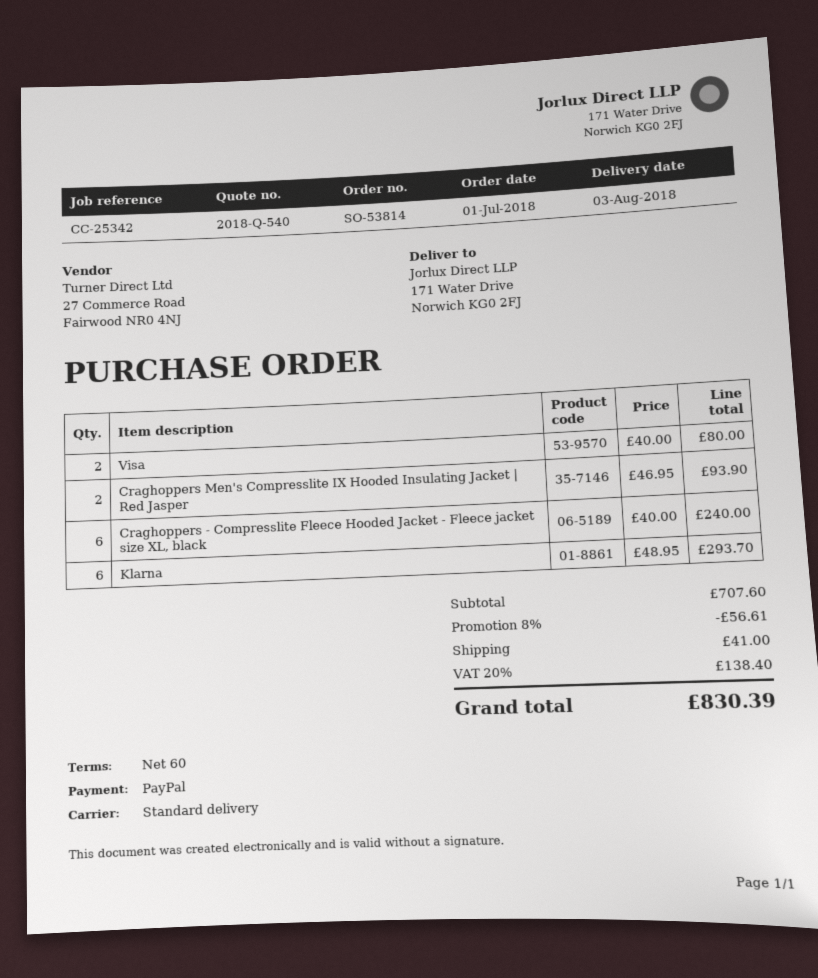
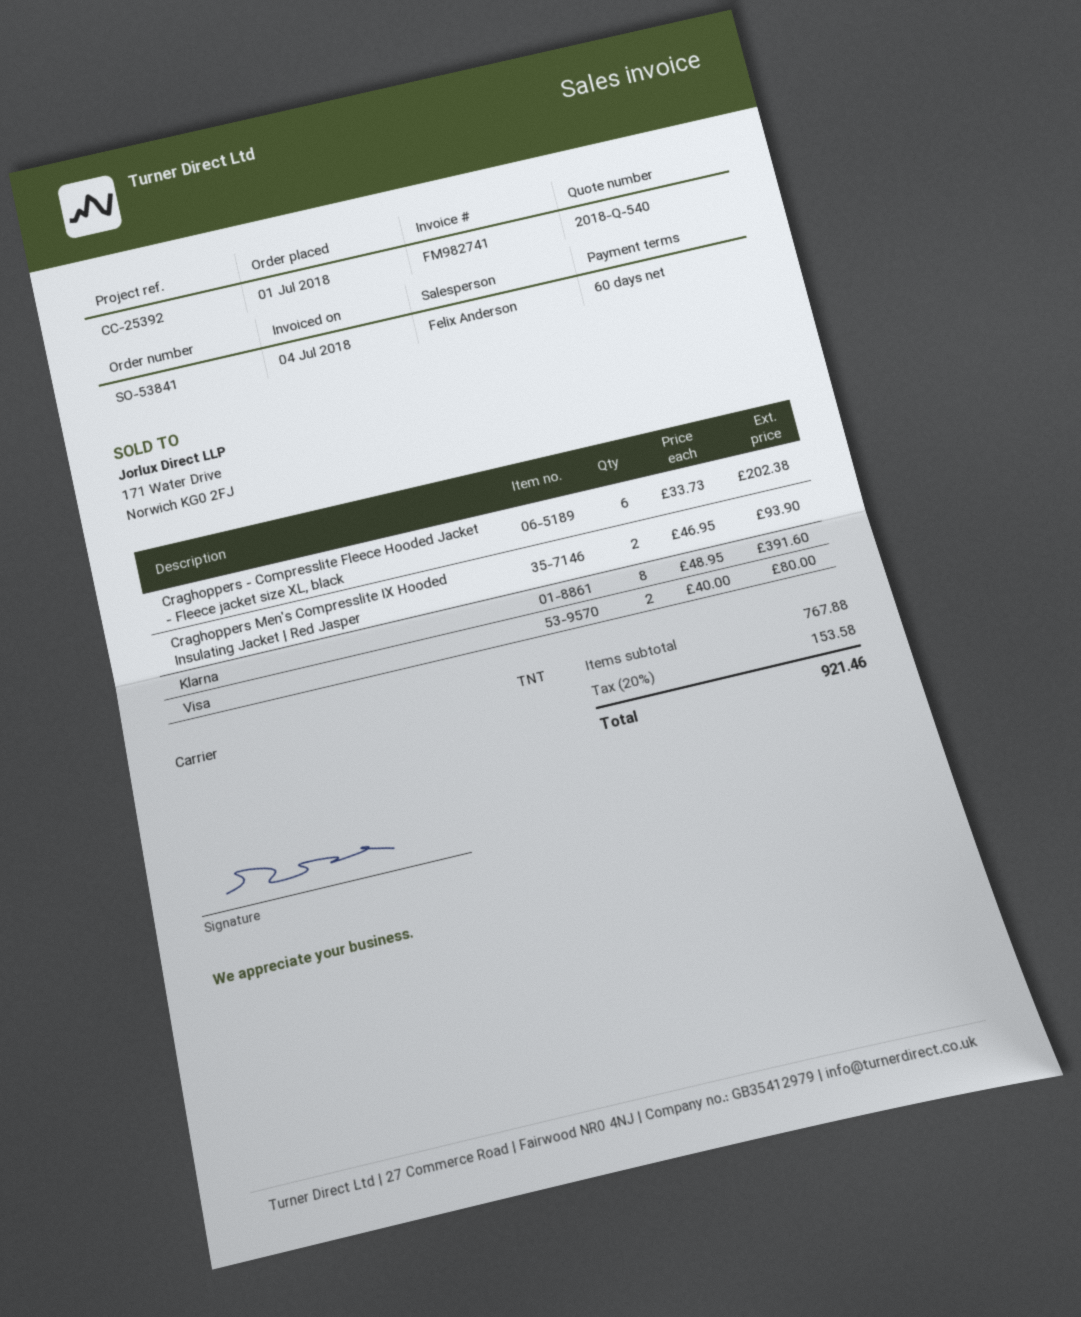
order number: SO-53814 -> SO-53841
reference: CC-25342 -> CC-25392
shipping method: standard -> TNT
Craghoppers - Compresslite Fleece Hooded Jacket - Fleece jacket size XL, black: 6 x 40.00 = 240.00 -> 6 x 33.73 = 202.38
Klarna: 6 x 48.95 = 293.70 -> 8 x 48.95 = 391.60
subtotal: 707.60 -> 767.88
discount: 8% = 56.61 -> none
shipping: 41.00 -> none
tax: 20% = 138.40 -> 20% = 153.58
total: 830.39 -> 921.46

